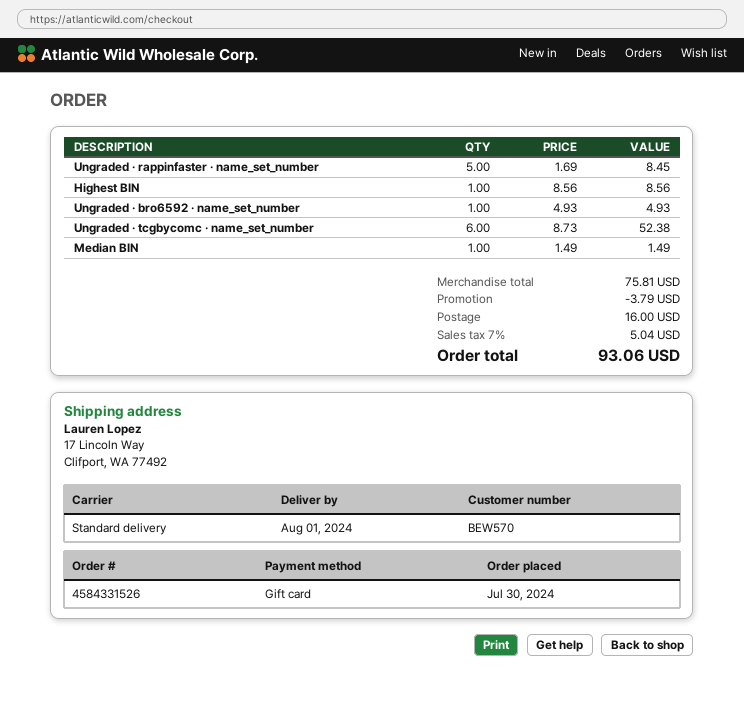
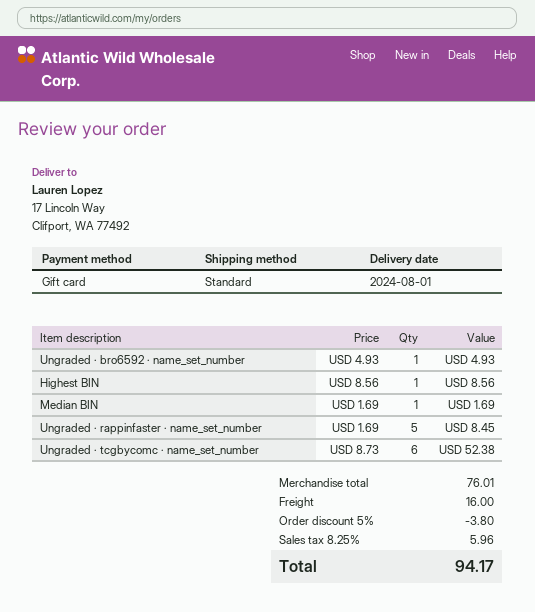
Median BIN: 1 x 1.49 = 1.49 -> 1 x 1.69 = 1.69
subtotal: 75.81 -> 76.01
discount: 3.79 -> 3.80
tax: 7% = 5.04 -> 8.25% = 5.96
total: 93.06 -> 94.17

